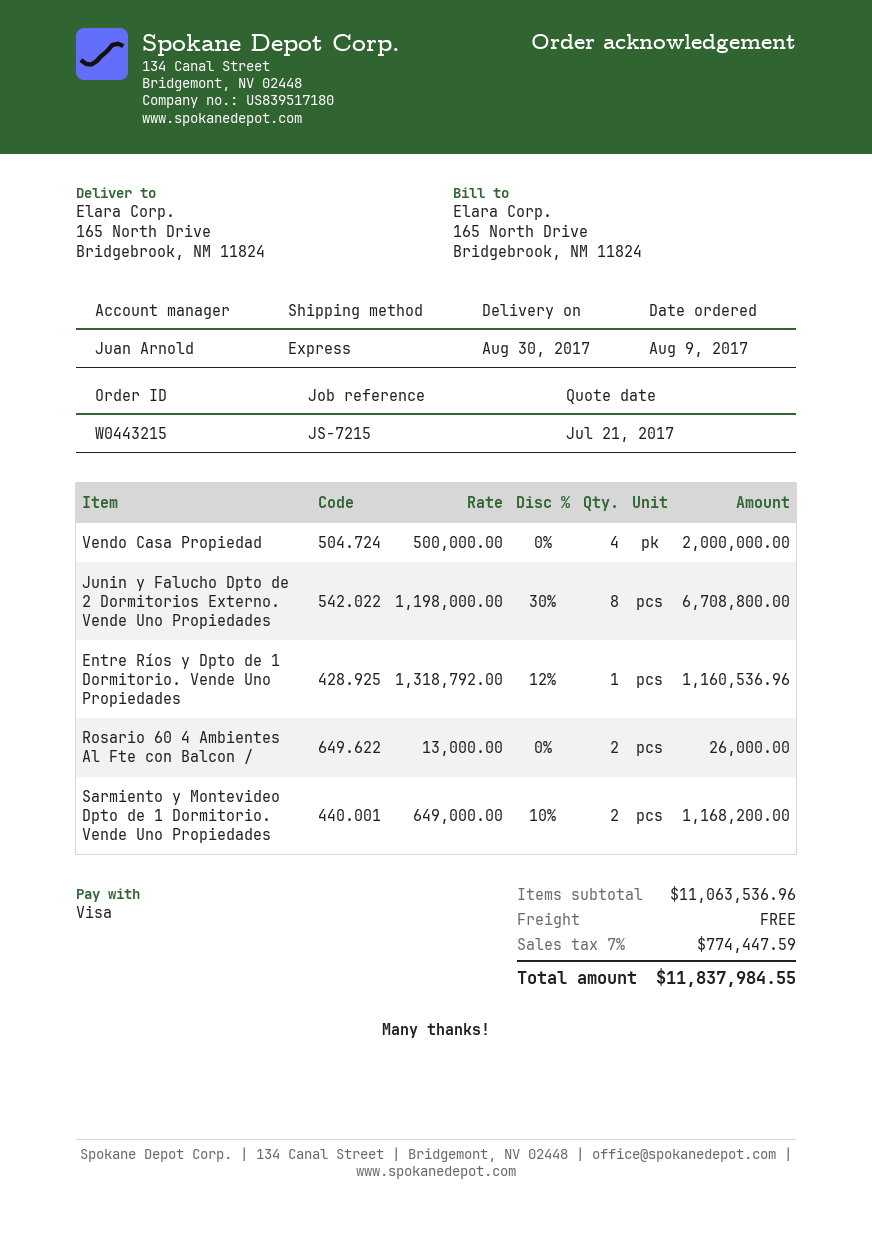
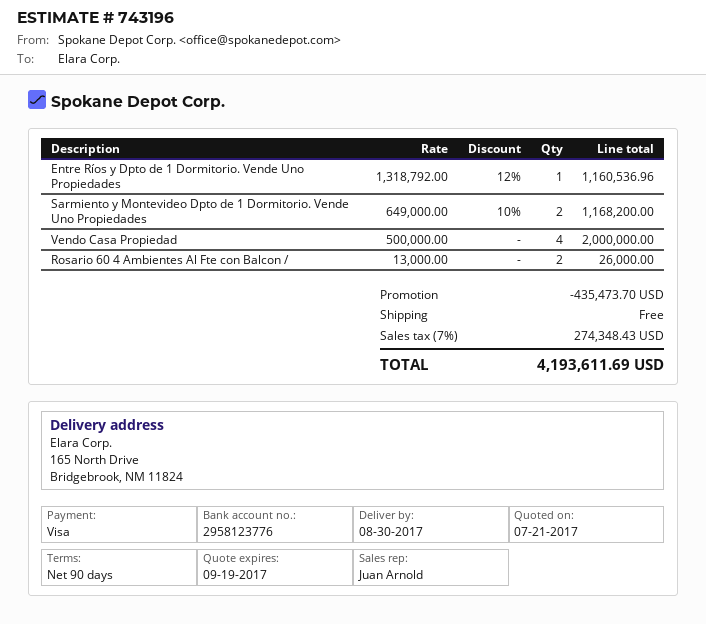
Junin y Falucho Dpto de 2 Dormitorios Externo. Vende Uno Propiedades: 8 x 1198000.00 - 30% = 6708800.00 -> none
discount: none -> 435473.70
tax: 7% = 774447.59 -> 7% = 274348.43
total: 11837984.55 -> 4193611.69

